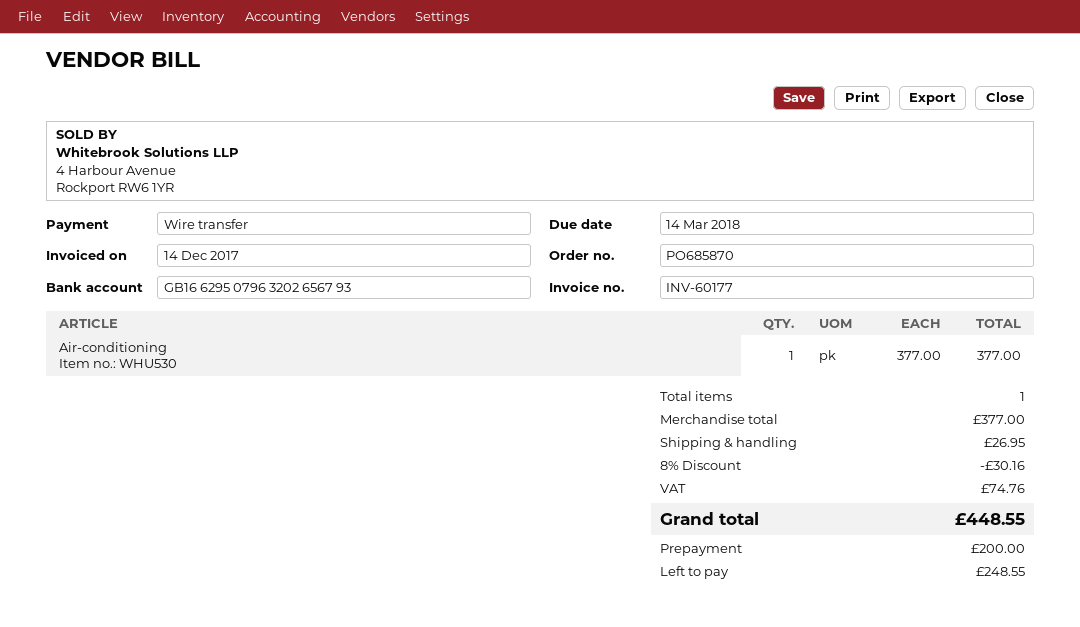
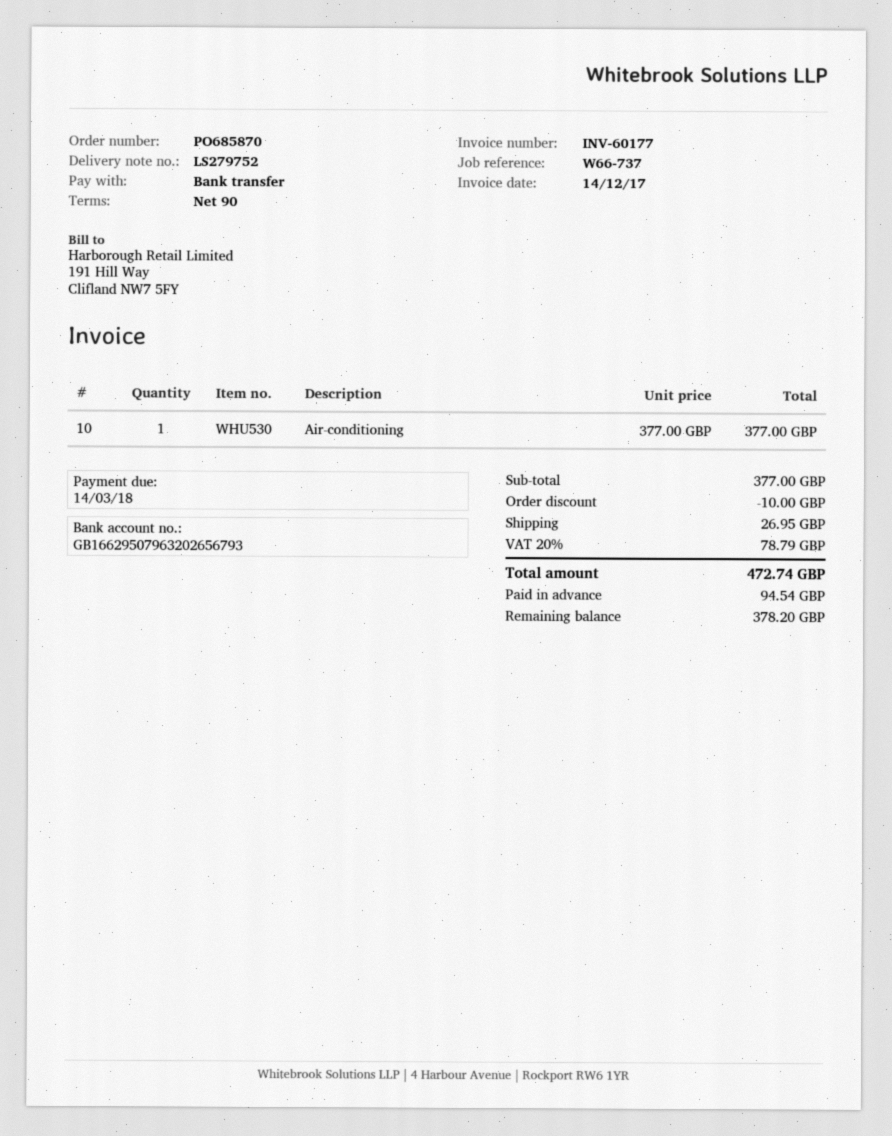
discount: 30.16 -> 10.00
tax: 74.76 -> 78.79
total: 448.55 -> 472.74
deposit: 200.00 -> 94.54
balance: 248.55 -> 378.20

